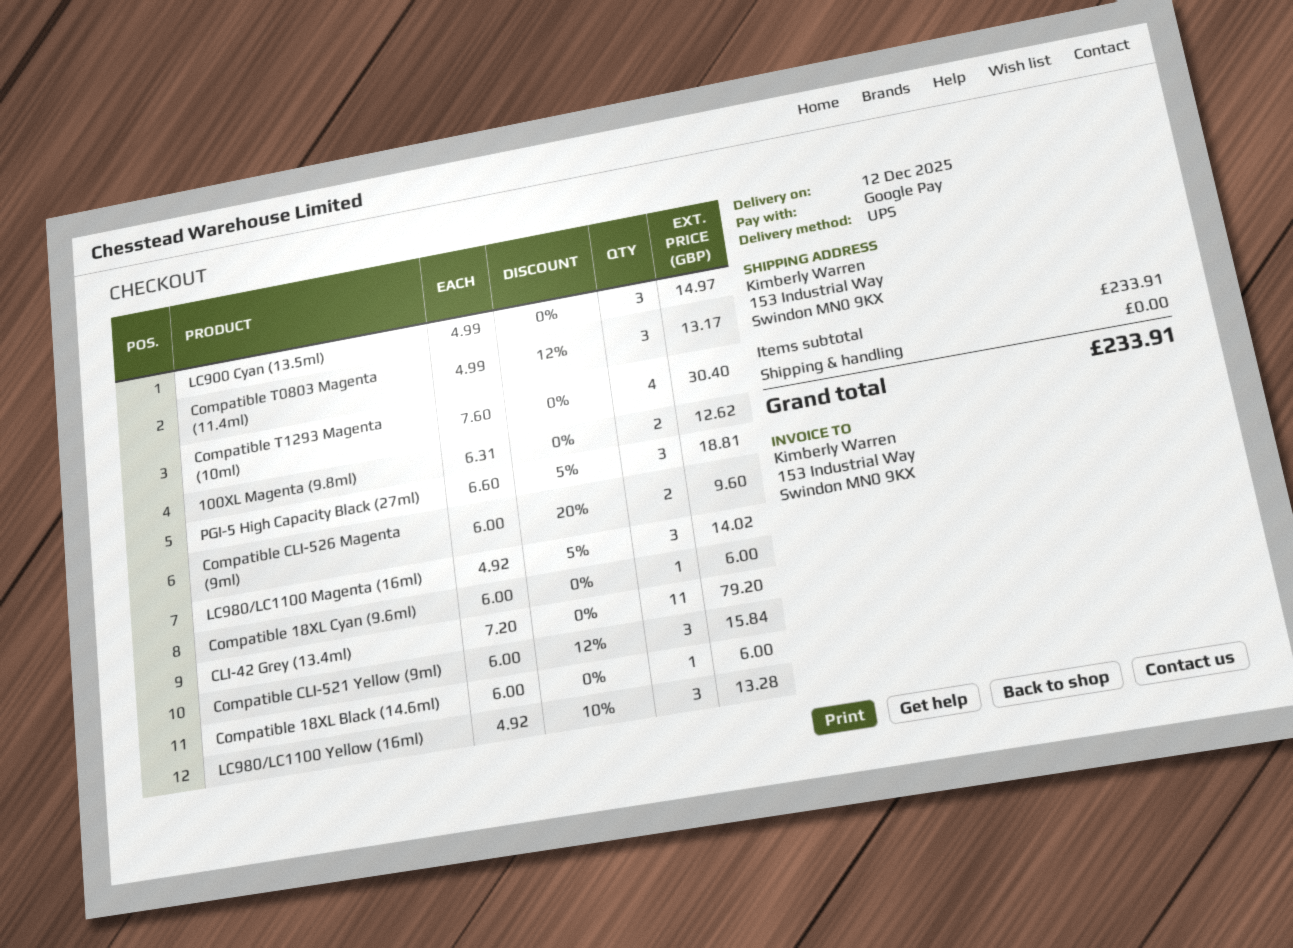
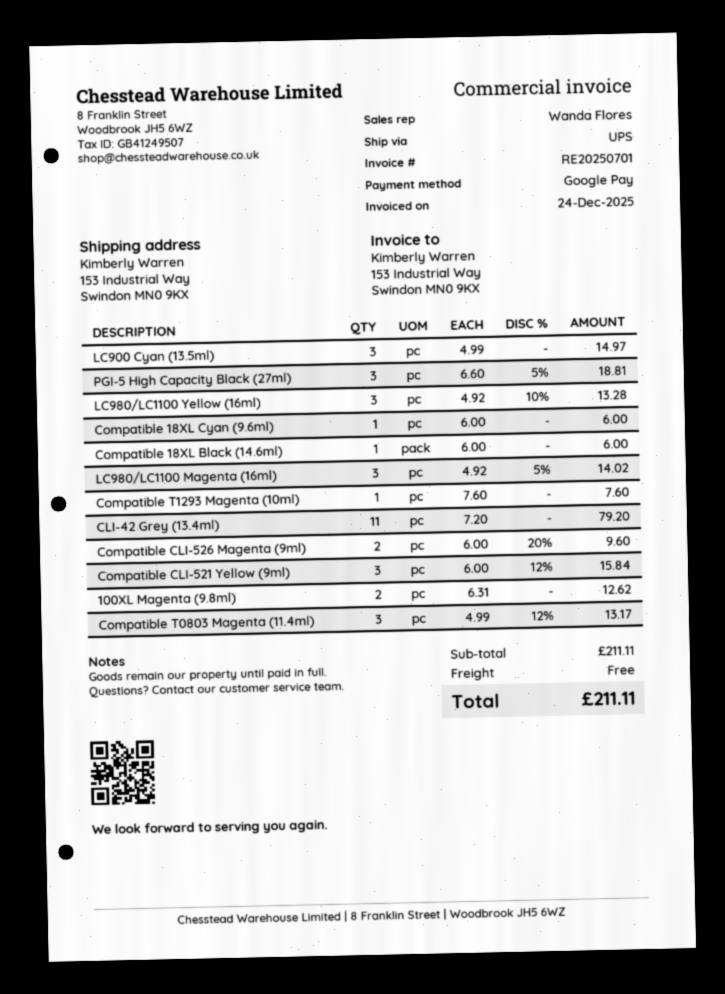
Compatible T1293 Magenta (10ml): 4 x 7.60 = 30.40 -> 1 x 7.60 = 7.60
subtotal: 233.91 -> 211.11
total: 233.91 -> 211.11

